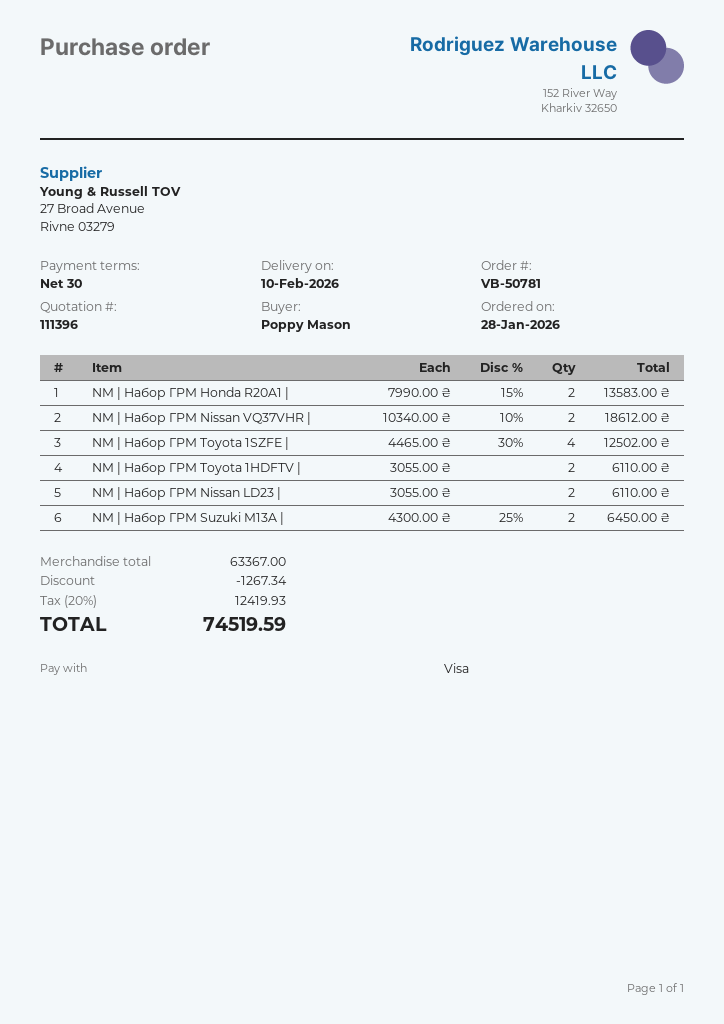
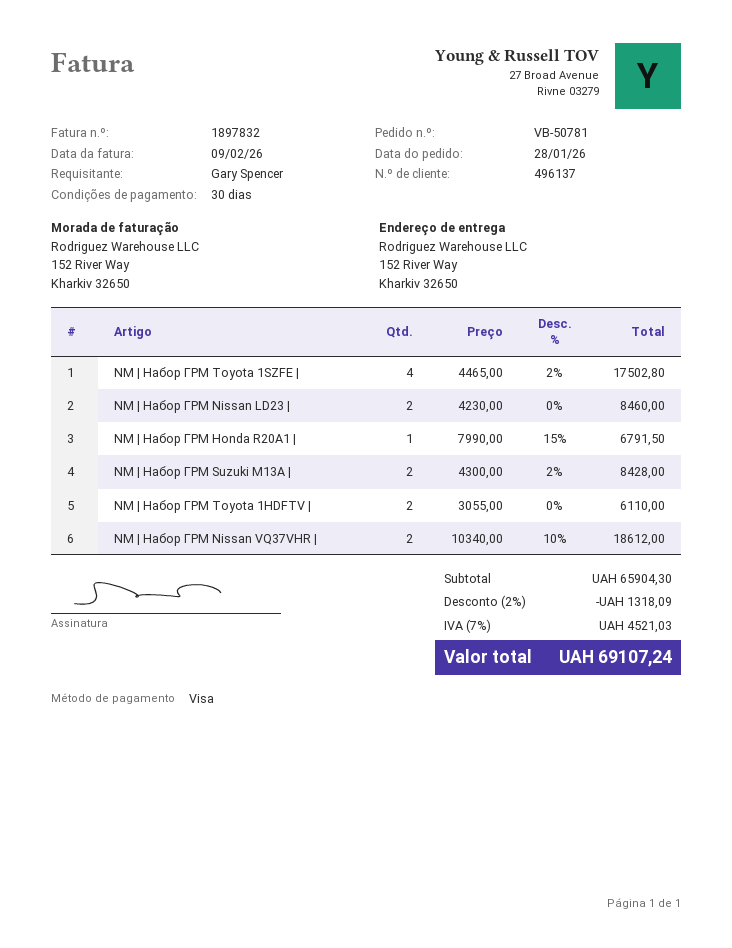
ordered by: Poppy Mason -> Gary Spencer
NM | Набор ГРМ Honda R20A1 |: 2 x 7990.00 - 15% = 13583.00 -> 1 x 7990.00 - 15% = 6791.50
NM | Набор ГРМ Toyota 1SZFE |: 4 x 4465.00 - 30% = 12502.00 -> 4 x 4465.00 - 2% = 17502.80
NM | Набор ГРМ Nissan LD23 |: 2 x 3055.00 = 6110.00 -> 2 x 4230.00 = 8460.00
NM | Набор ГРМ Suzuki M13A |: 2 x 4300.00 - 25% = 6450.00 -> 2 x 4300.00 - 2% = 8428.00
subtotal: 63367.00 -> 65904.30
discount: 1267.34 -> 1318.09
tax: 20% = 12419.93 -> 7% = 4521.03
total: 74519.59 -> 69107.24

